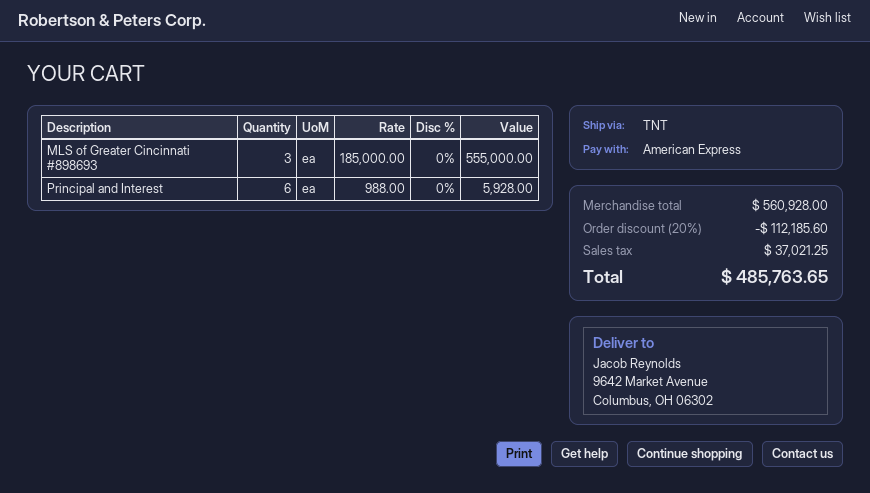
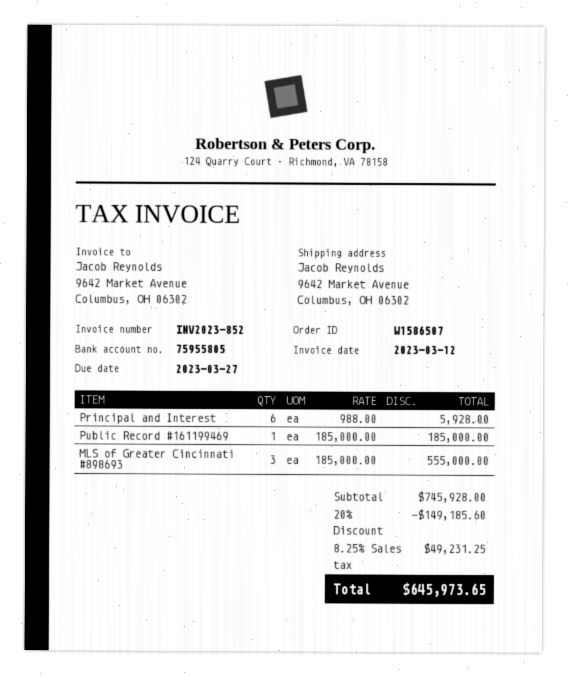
Public Record #161199469: none -> 1 x 185000.00 = 185000.00
subtotal: 560928.00 -> 745928.00
discount: 20% = 112185.60 -> 20% = 149185.60
tax: 37021.25 -> 49231.25
total: 485763.65 -> 645973.65

